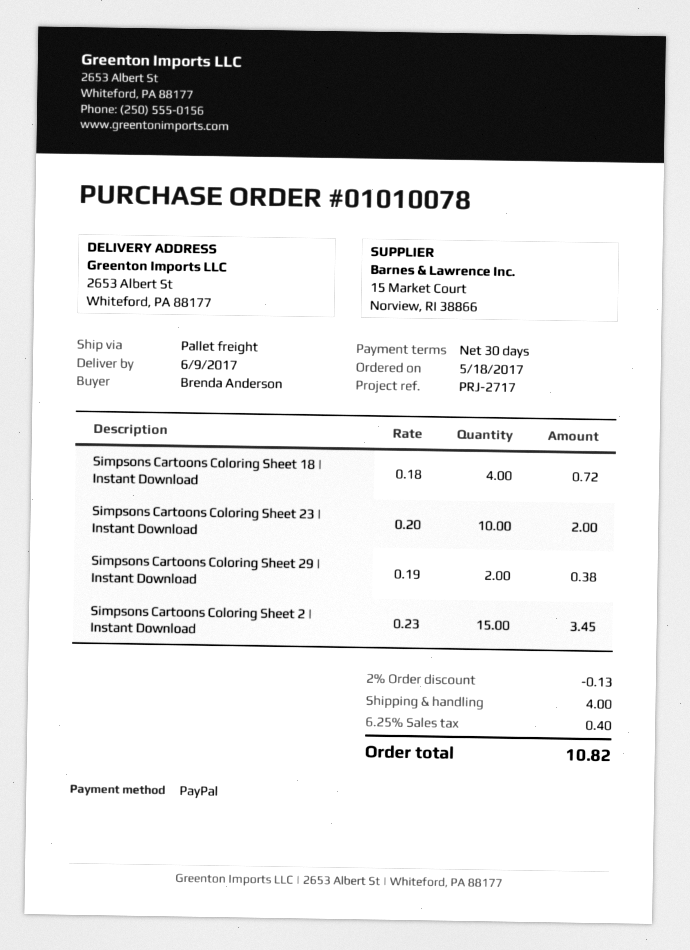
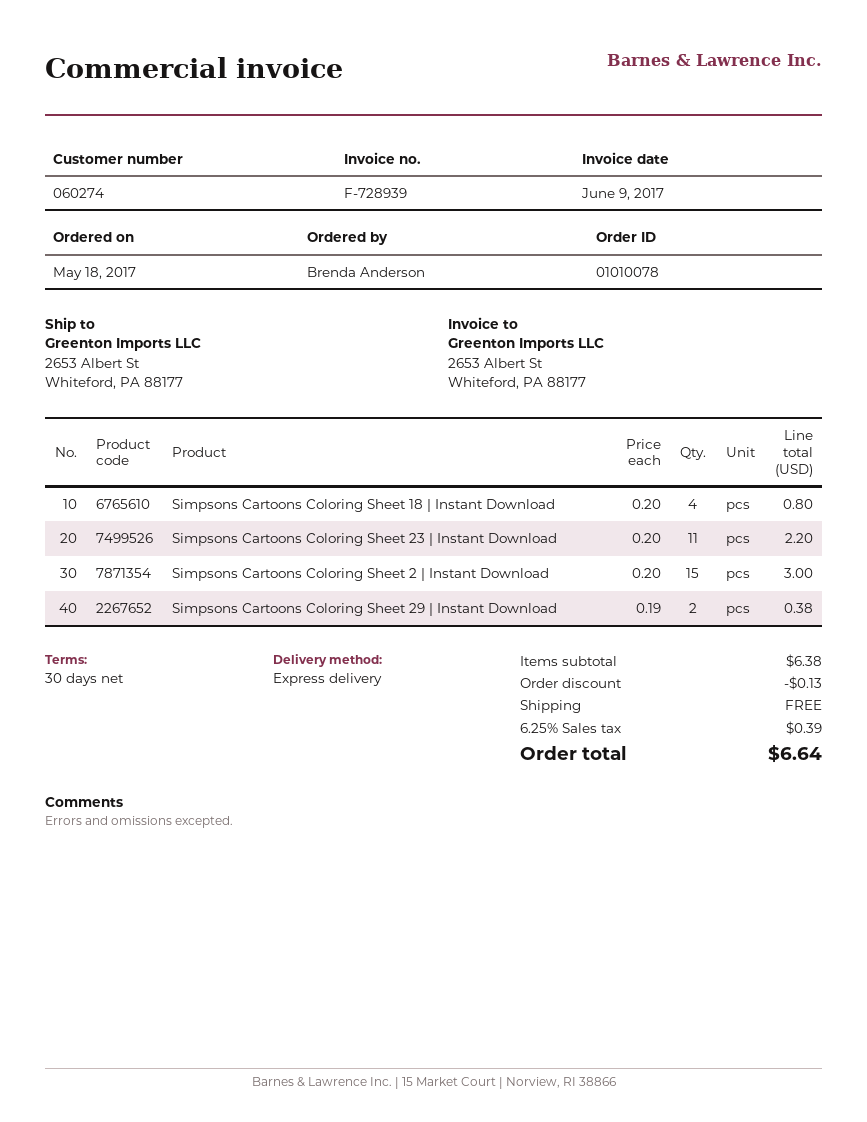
shipping method: pallet freight -> express
Simpsons Cartoons Coloring Sheet 18 | Instant Download: 4 x 0.18 = 0.72 -> 4 x 0.20 = 0.80
Simpsons Cartoons Coloring Sheet 23 | Instant Download: 10 x 0.20 = 2.00 -> 11 x 0.20 = 2.20
Simpsons Cartoons Coloring Sheet 2 | Instant Download: 15 x 0.23 = 3.45 -> 15 x 0.20 = 3.00
shipping: 4.00 -> 0.00
tax: 6.25% = 0.40 -> 6.25% = 0.39
total: 10.82 -> 6.64

